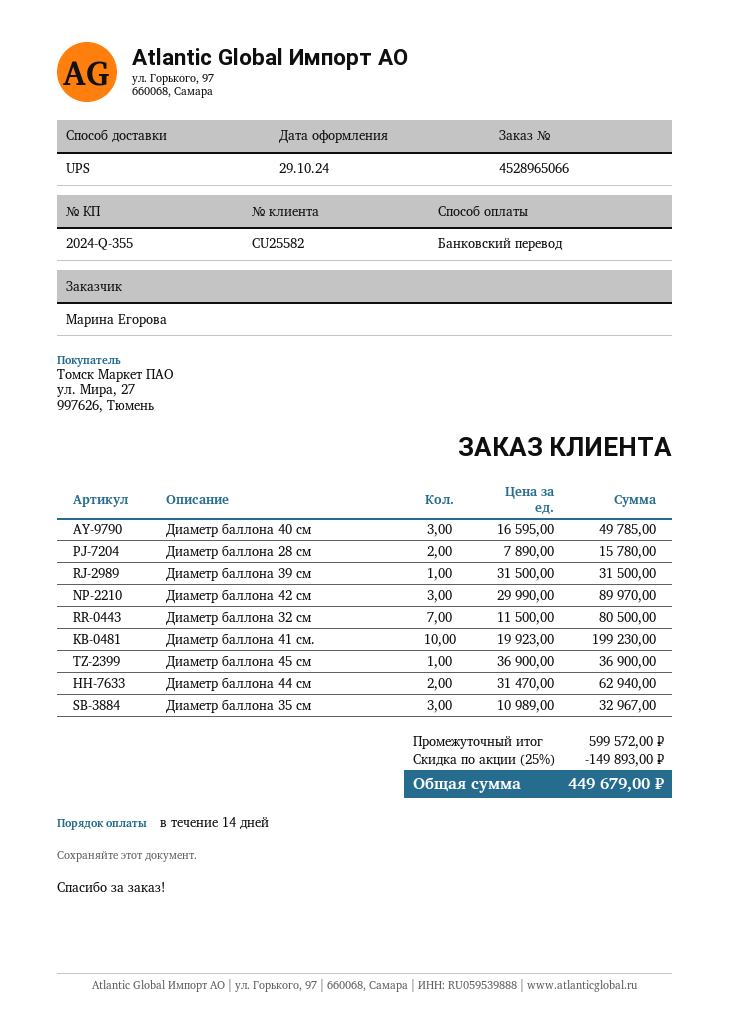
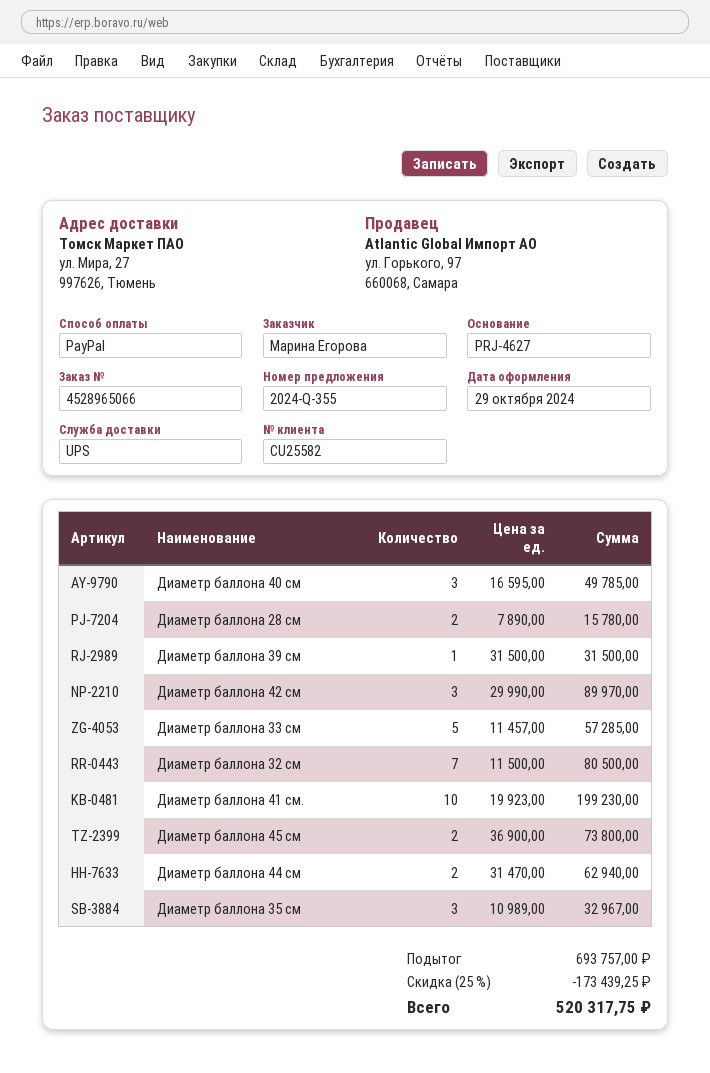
payment method: bank transfer -> PayPal
Диаметр баллона 45 см: 1 x 36900.00 = 36900.00 -> 2 x 36900.00 = 73800.00
Диаметр баллона 33 см: none -> 5 x 11457.00 = 57285.00
subtotal: 599572.00 -> 693757.00
discount: 25% = 149893.00 -> 25% = 173439.25
total: 449679.00 -> 520317.75

